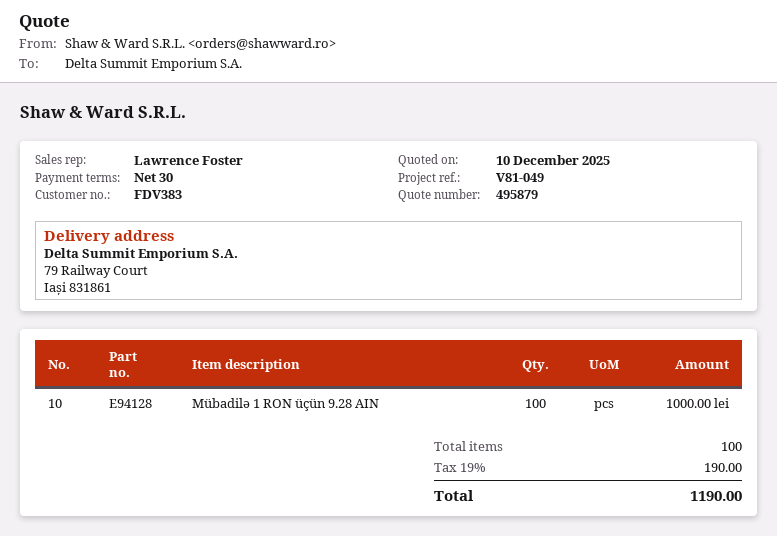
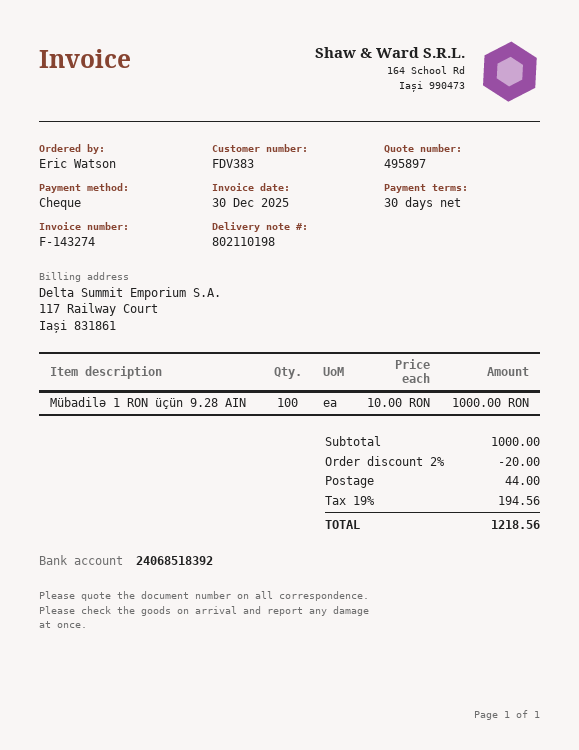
quote number: 495879 -> 495897
discount: none -> 2% = 20.00
shipping: none -> 44.00
tax: 19% = 190.00 -> 19% = 194.56
total: 1190.00 -> 1218.56

